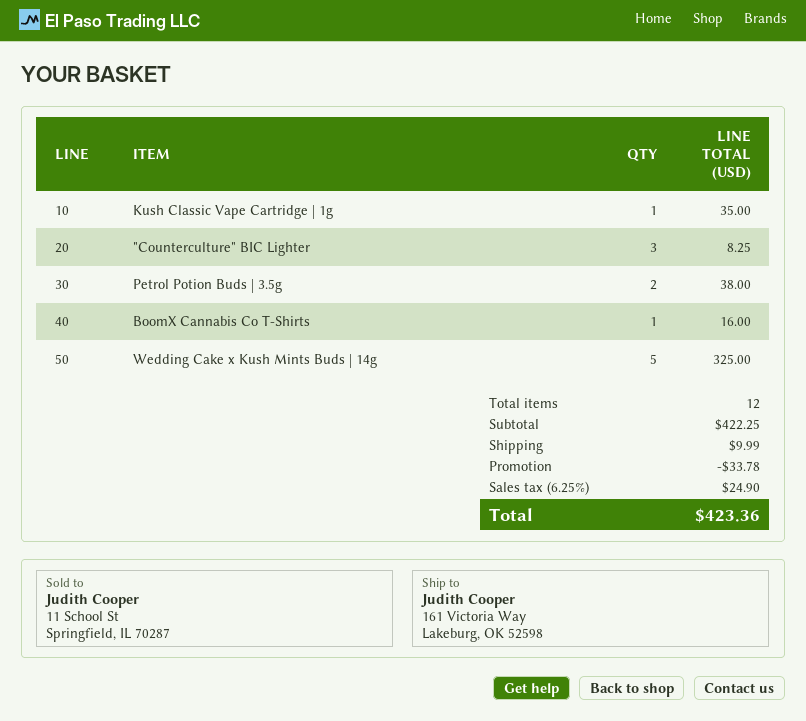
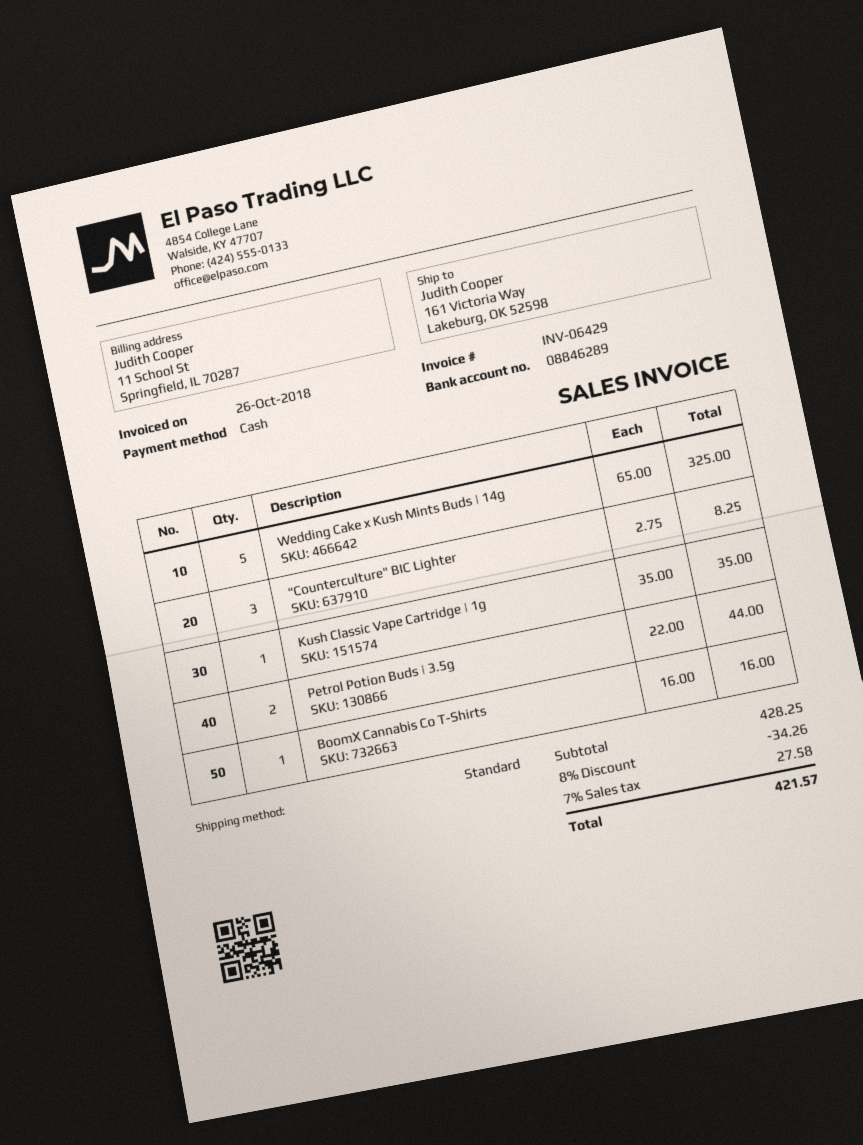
Petrol Potion Buds | 3.5g: 2 for 38.00 -> 2 for 44.00
subtotal: 422.25 -> 428.25
discount: 33.78 -> 34.26
shipping: 9.99 -> none
tax: 6.25% = 24.90 -> 7% = 27.58
total: 423.36 -> 421.57

